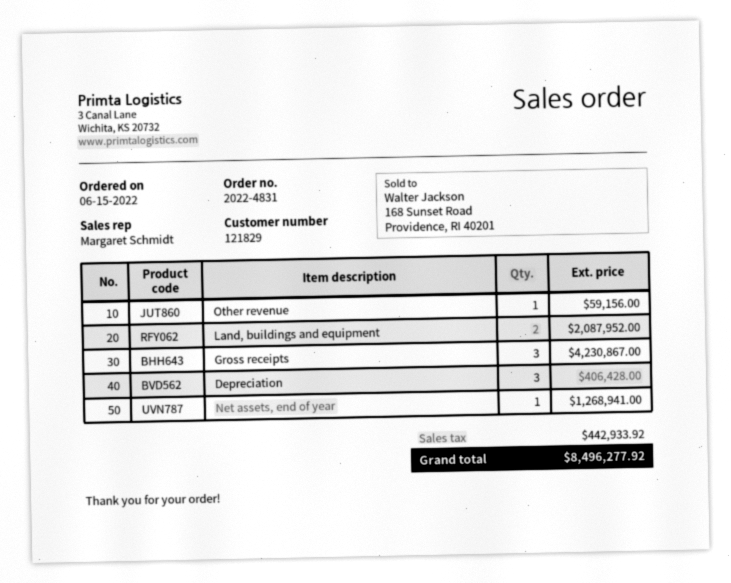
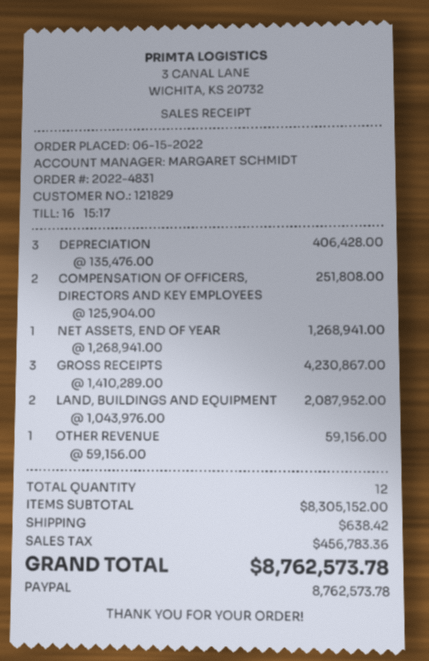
COMPENSATION OF OFFICERS, DIRECTORS AND KEY EMPLOYEES: none -> 2 for 251808.00
shipping: none -> 638.42
tax: 442933.92 -> 456783.36
total: 8496277.92 -> 8762573.78

